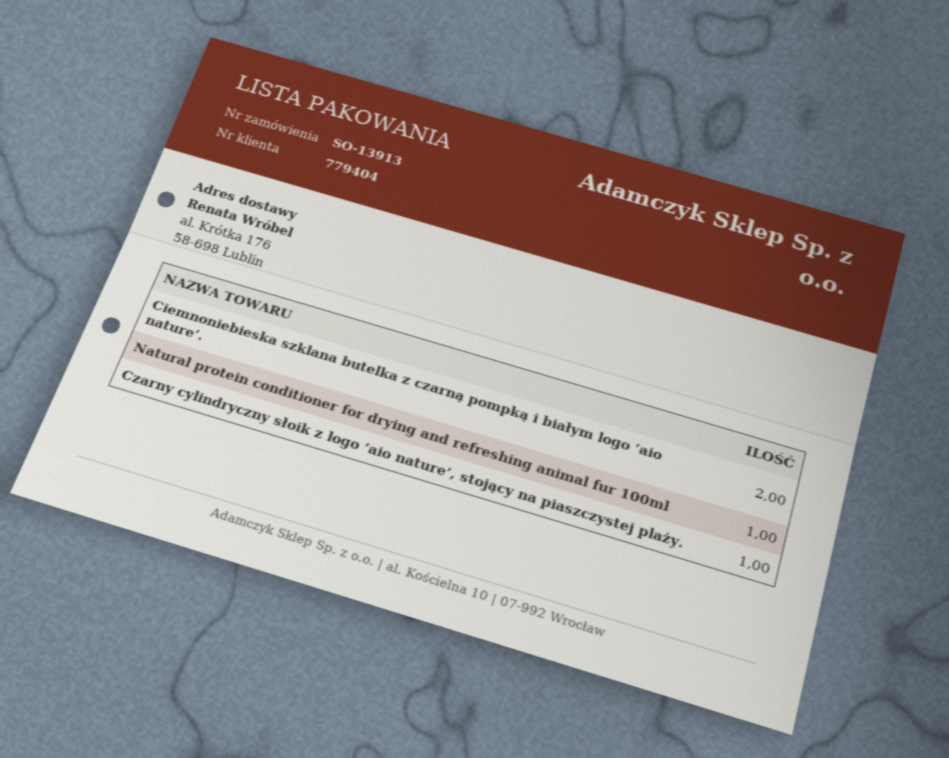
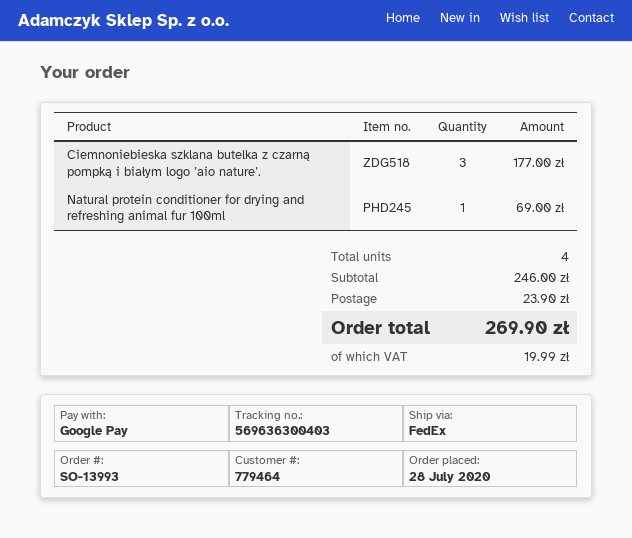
order number: SO-13913 -> SO-13993
customer number: 779404 -> 779464
Ciemnoniebieska szklana butelka z czarną pompką i białym logo ’aio nature’.: 2 -> 3
Czarny cylindryczny słoik z logo ’aio nature’, stojący na piaszczystej plaży.: 1 -> none

